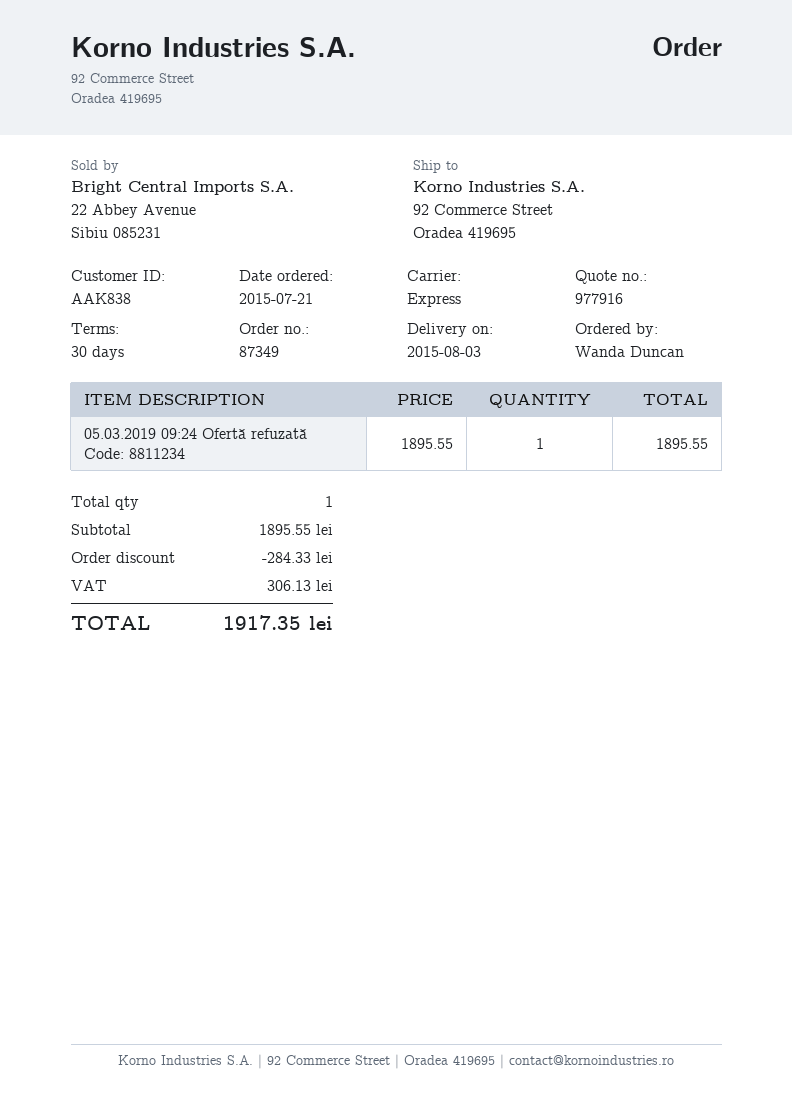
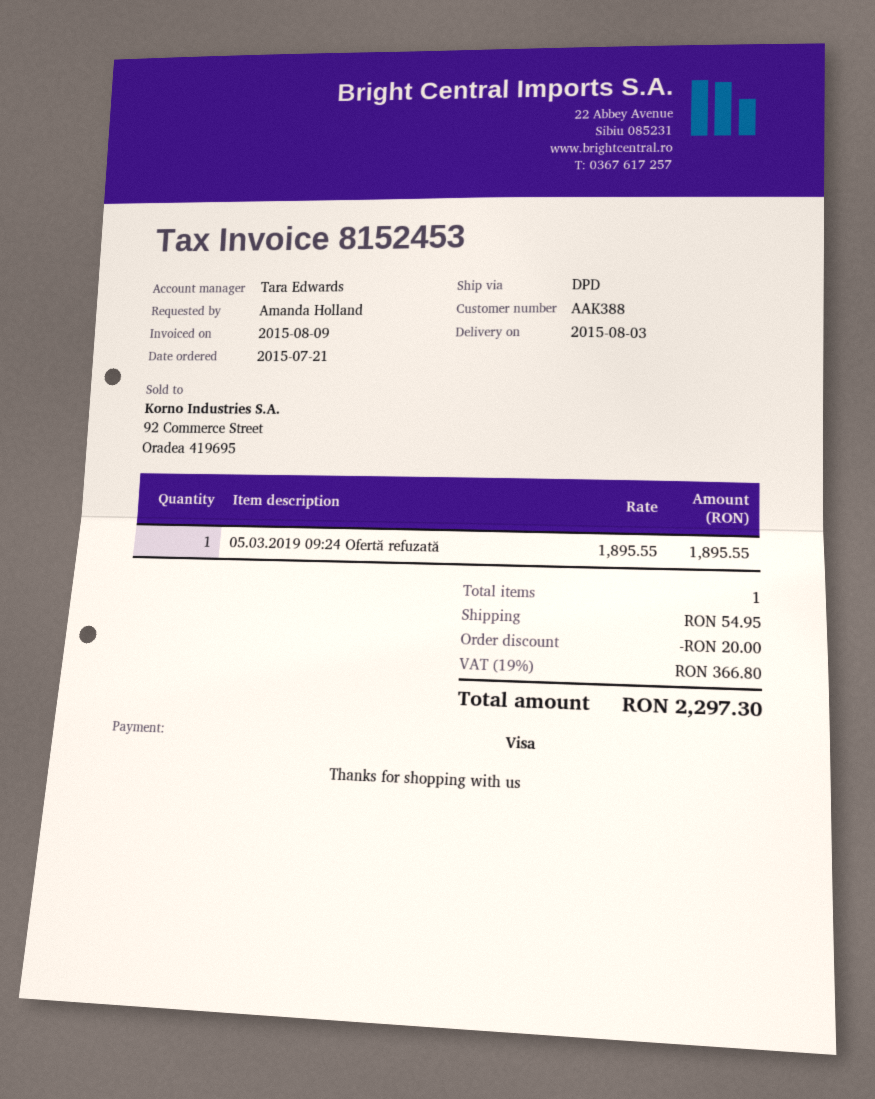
customer number: AAK838 -> AAK388
ordered by: Wanda Duncan -> Amanda Holland
shipping method: express -> DPD
discount: 284.33 -> 20.00
shipping: none -> 54.95
tax: 306.13 -> 366.80
total: 1917.35 -> 2297.30

